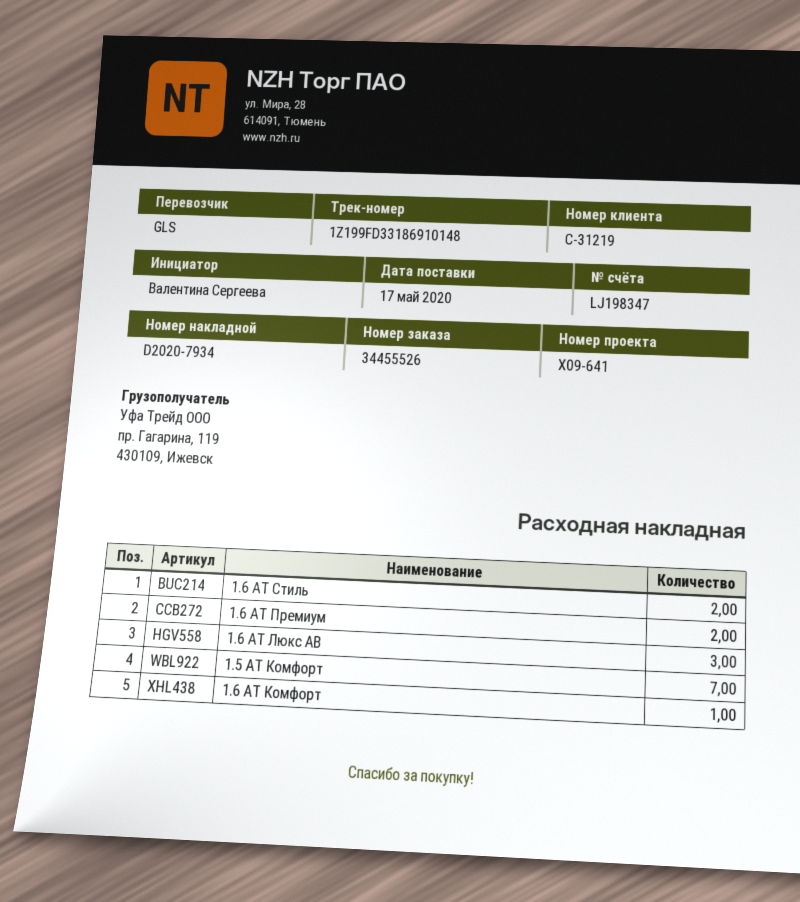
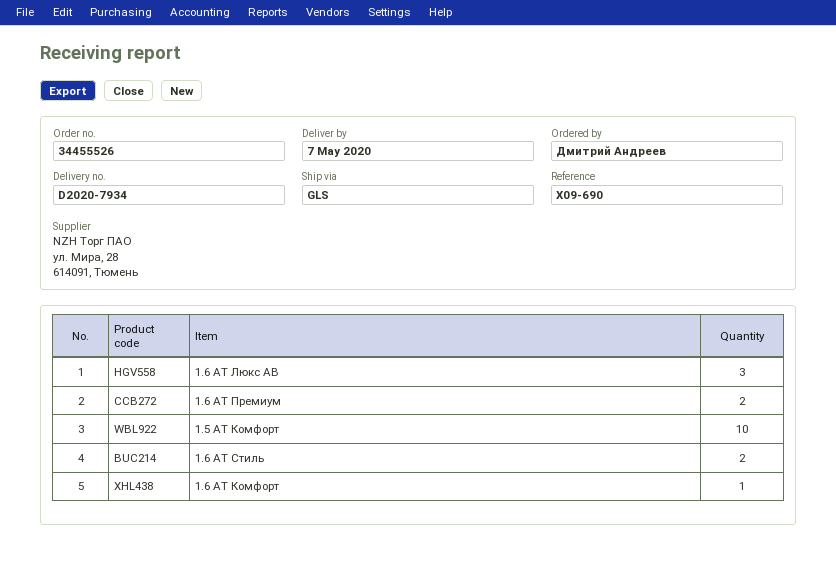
delivery date: 2020-05-17 -> 2020-05-07
reference: X09-641 -> X09-690
ordered by: Валентина Сергеева -> Дмитрий Андреев
1.5 AT Комфорт: 7 -> 10

